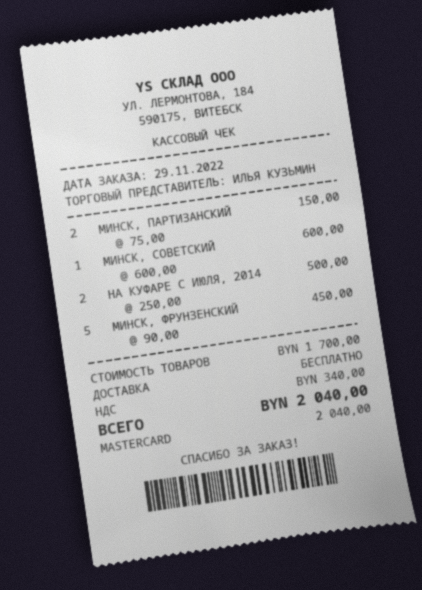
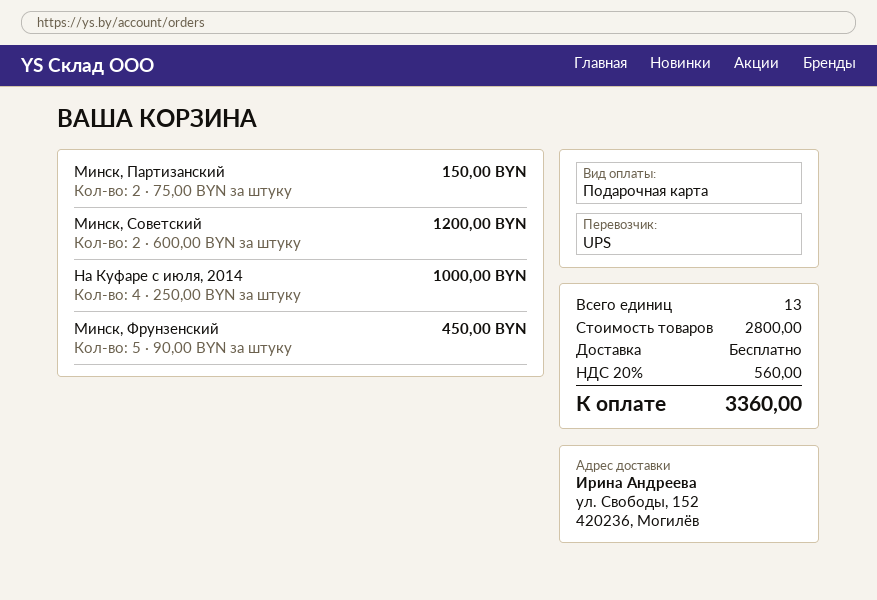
payment method: Mastercard -> gift card
МИНСК, СОВЕТСКИЙ: 1 x 600.00 = 600.00 -> 2 x 600.00 = 1200.00
НА КУФАРЕ С ИЮЛЯ, 2014: 2 x 250.00 = 500.00 -> 4 x 250.00 = 1000.00
subtotal: 1700.00 -> 2800.00
tax: 340.00 -> 560.00
total: 2040.00 -> 3360.00

